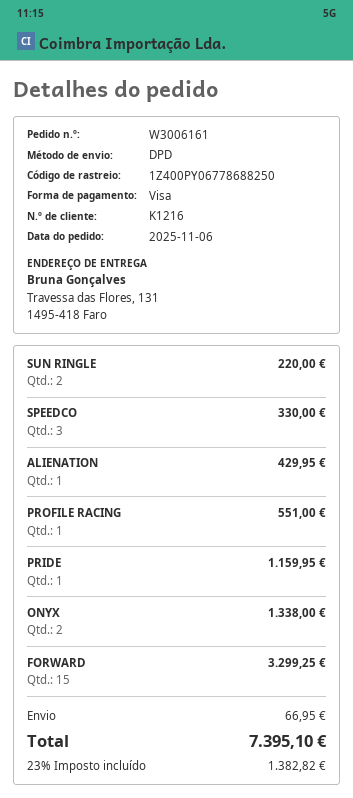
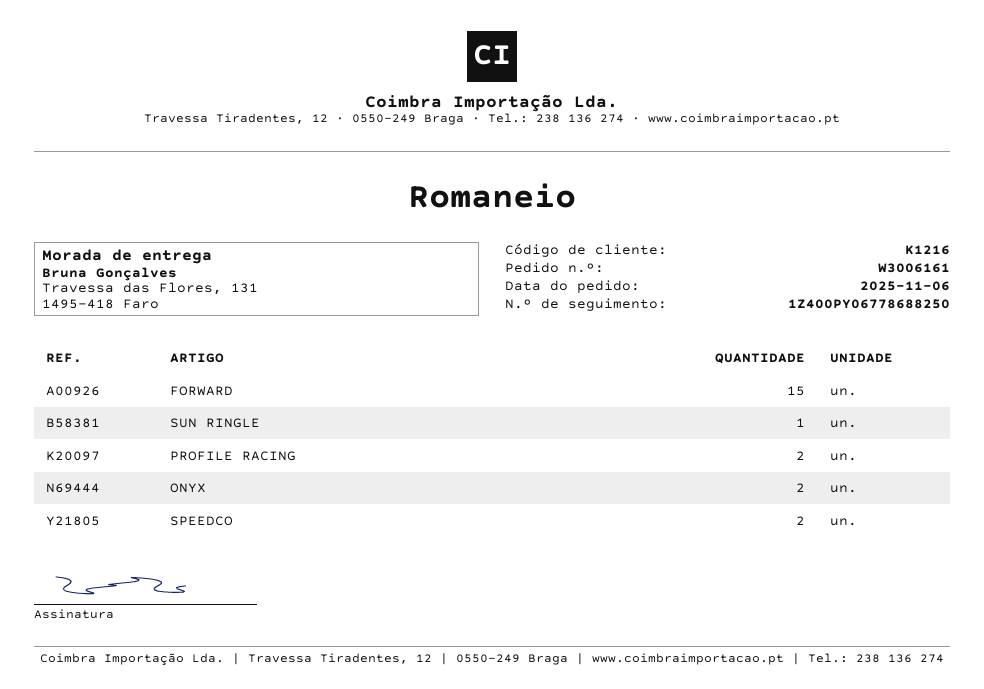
SUN RINGLE: 2 -> 1
SPEEDCO: 3 -> 2
ALIENATION: 1 -> none
PROFILE RACING: 1 -> 2
PRIDE: 1 -> none

